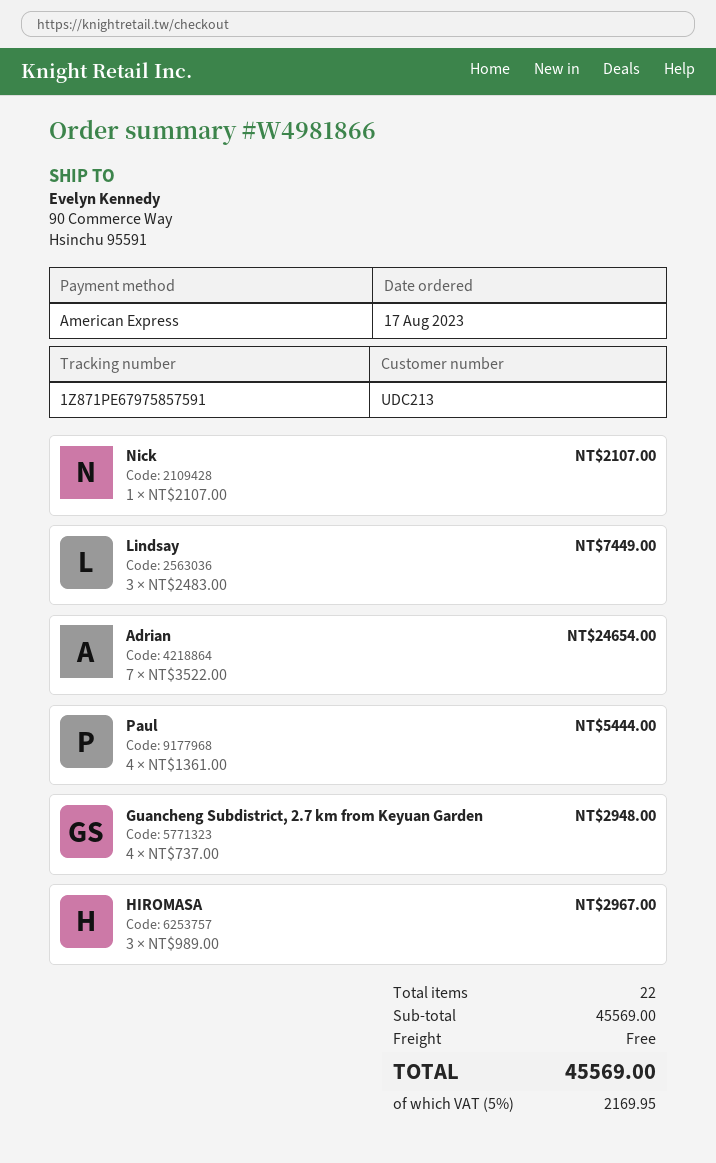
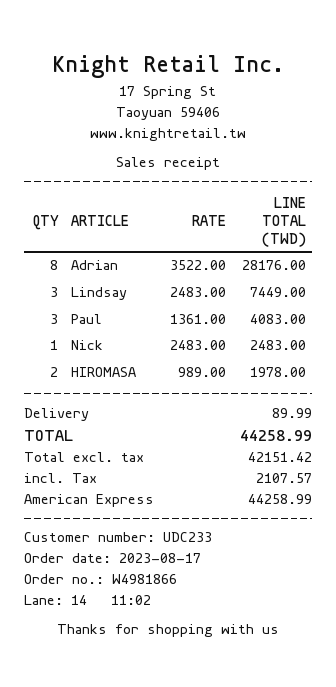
customer number: UDC213 -> UDC233
Nick: 1 x 2107.00 = 2107.00 -> 1 x 2483.00 = 2483.00
Adrian: 7 x 3522.00 = 24654.00 -> 8 x 3522.00 = 28176.00
Paul: 4 x 1361.00 = 5444.00 -> 3 x 1361.00 = 4083.00
Guancheng Subdistrict, 2.7 km from Keyuan Garden: 4 x 737.00 = 2948.00 -> none
HIROMASA: 3 x 989.00 = 2967.00 -> 2 x 989.00 = 1978.00
shipping: 0.00 -> 89.99
tax: 2169.95 -> 2107.57
total: 45569.00 -> 44258.99

